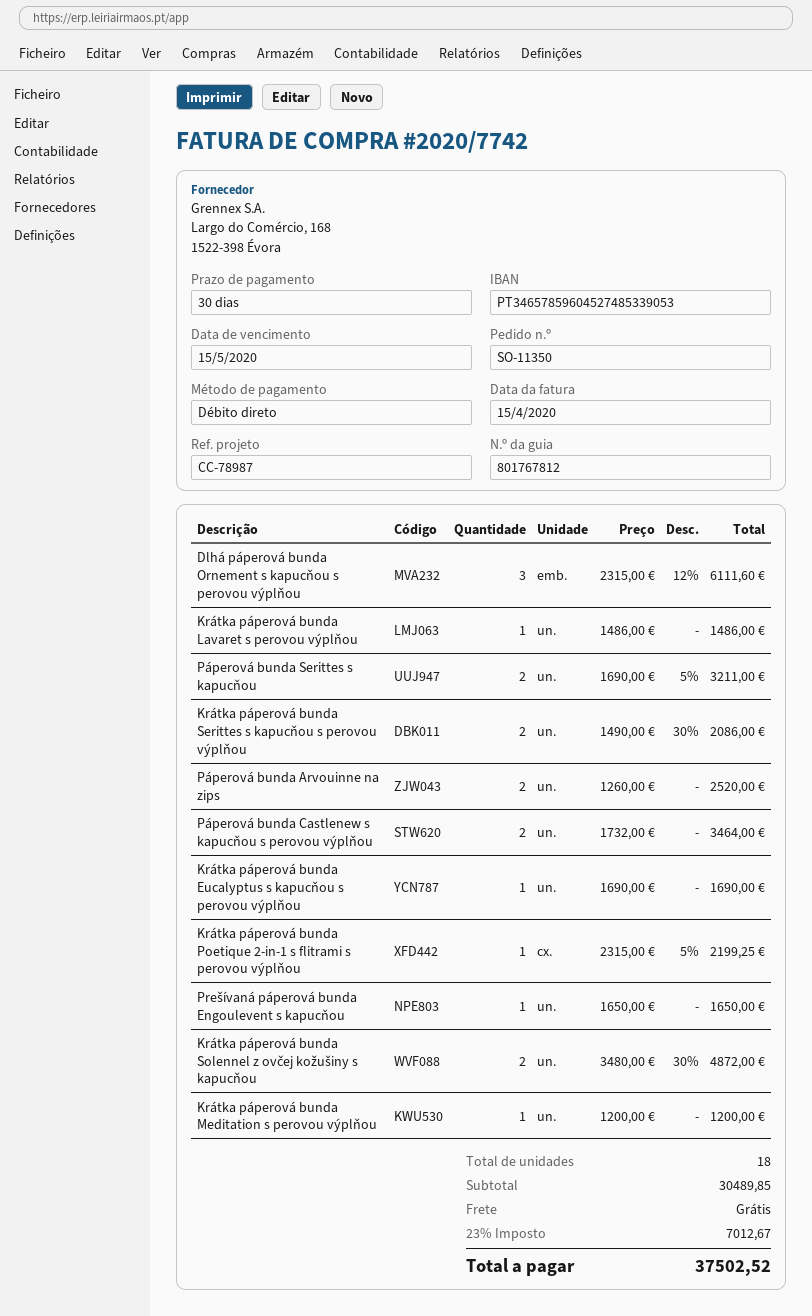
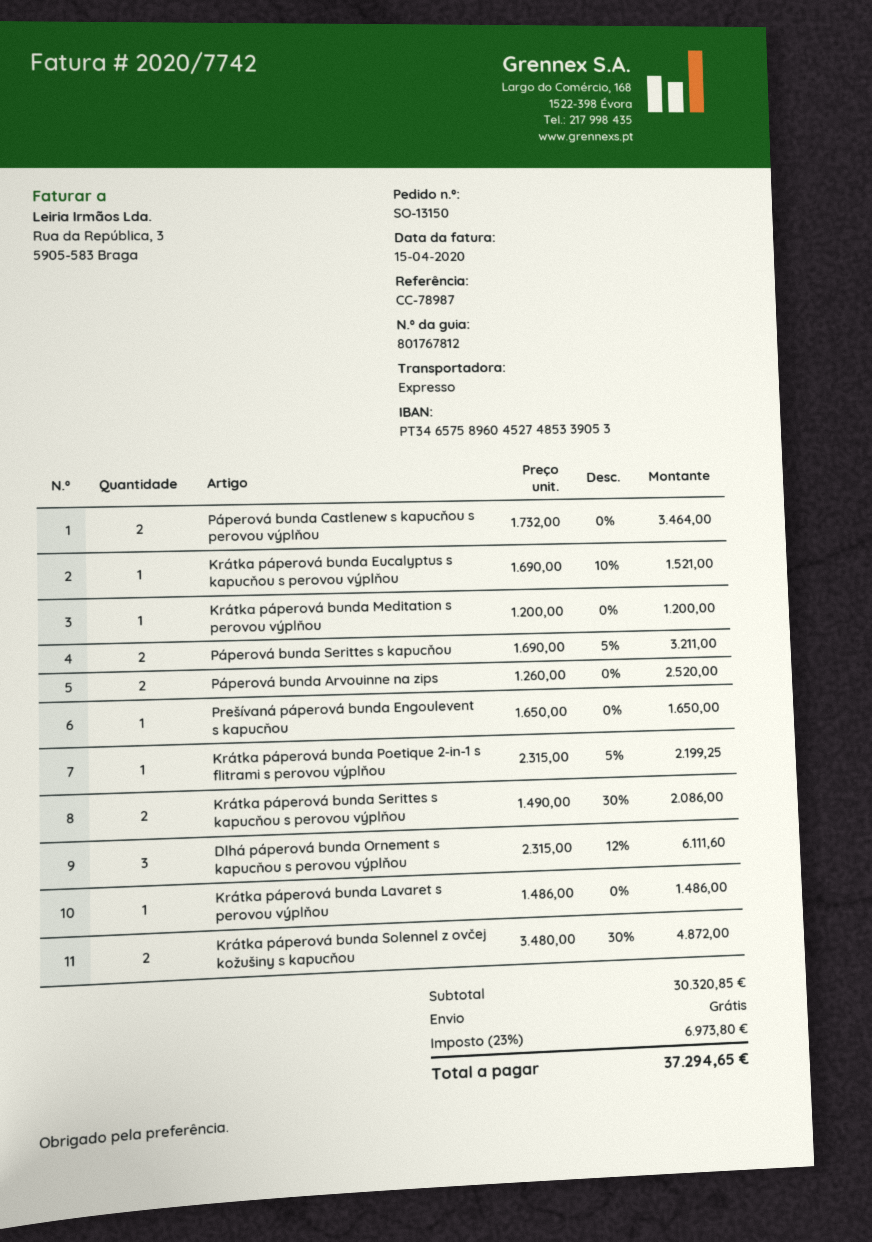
order number: SO-11350 -> SO-13150
bank account: PT34657859604527485339053 -> PT34657589604527485339053
Krátka páperová bunda Eucalyptus s kapucňou s perovou výplňou: 1 x 1690.00 = 1690.00 -> 1 x 1690.00 - 10% = 1521.00
subtotal: 30489.85 -> 30320.85
tax: 23% = 7012.67 -> 23% = 6973.80
total: 37502.52 -> 37294.65

